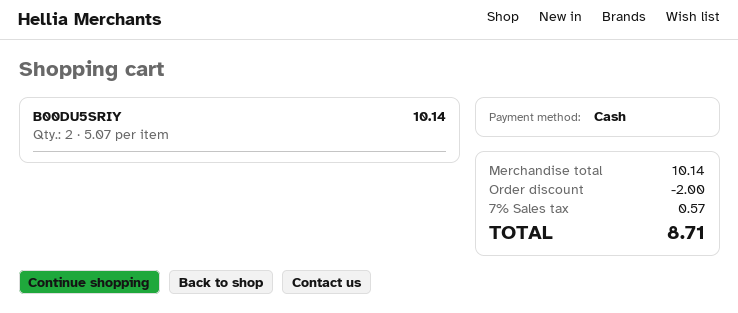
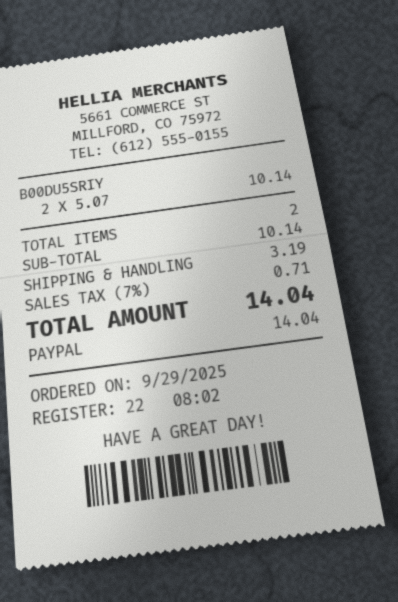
payment method: cash -> PayPal
discount: 2.00 -> none
shipping: none -> 3.19
tax: 7% = 0.57 -> 7% = 0.71
total: 8.71 -> 14.04

